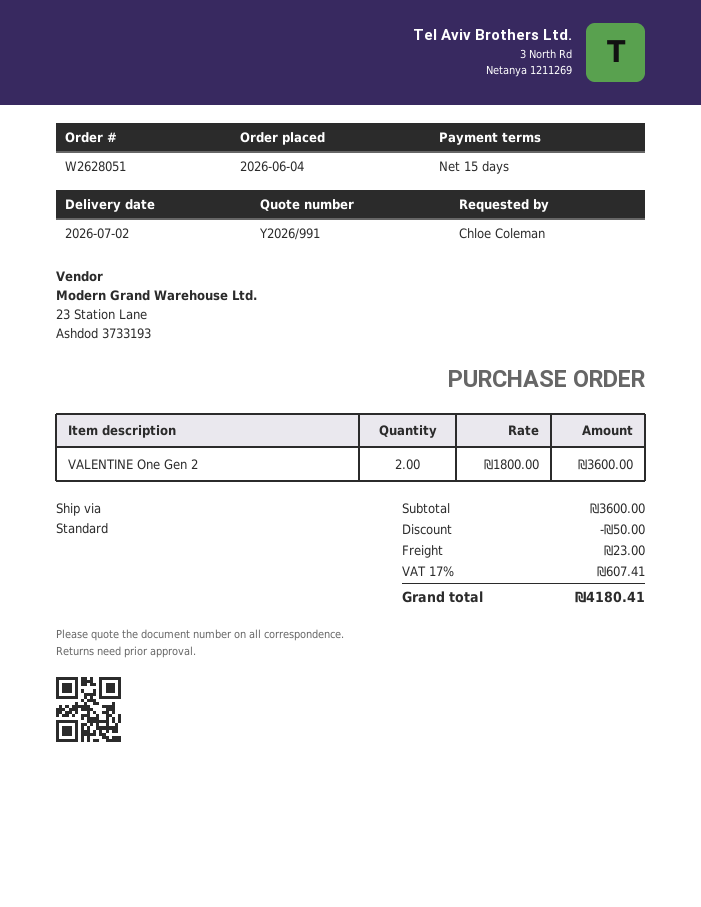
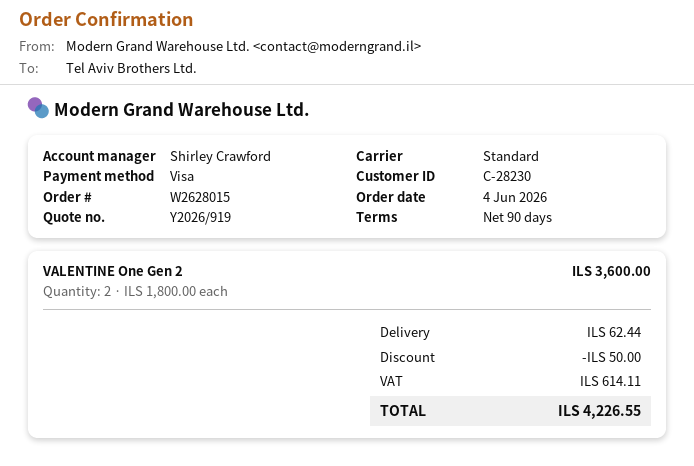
quote number: Y2026/991 -> Y2026/919
order number: W2628051 -> W2628015
payment terms: 15 days -> 90 days
shipping: 23.00 -> 62.44
tax: 607.41 -> 614.11
total: 4180.41 -> 4226.55

